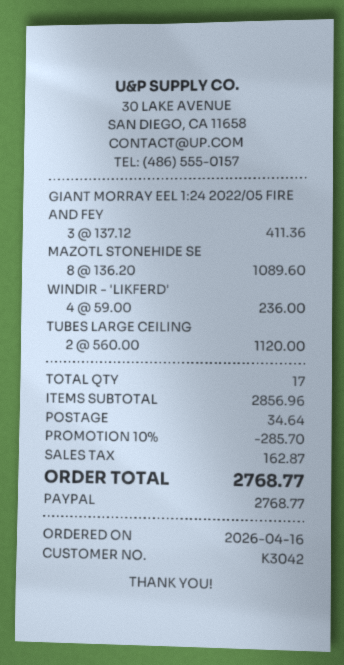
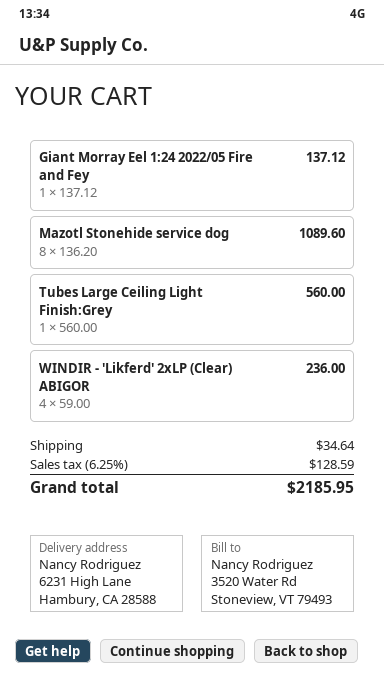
GIANT MORRAY EEL 1:24 2022/05 FIRE AND FEY: 3 x 137.12 = 411.36 -> 1 x 137.12 = 137.12
TUBES LARGE CEILING: 2 x 560.00 = 1120.00 -> 1 x 560.00 = 560.00
discount: 10% = 285.70 -> none
tax: 162.87 -> 128.59
total: 2768.77 -> 2185.95

